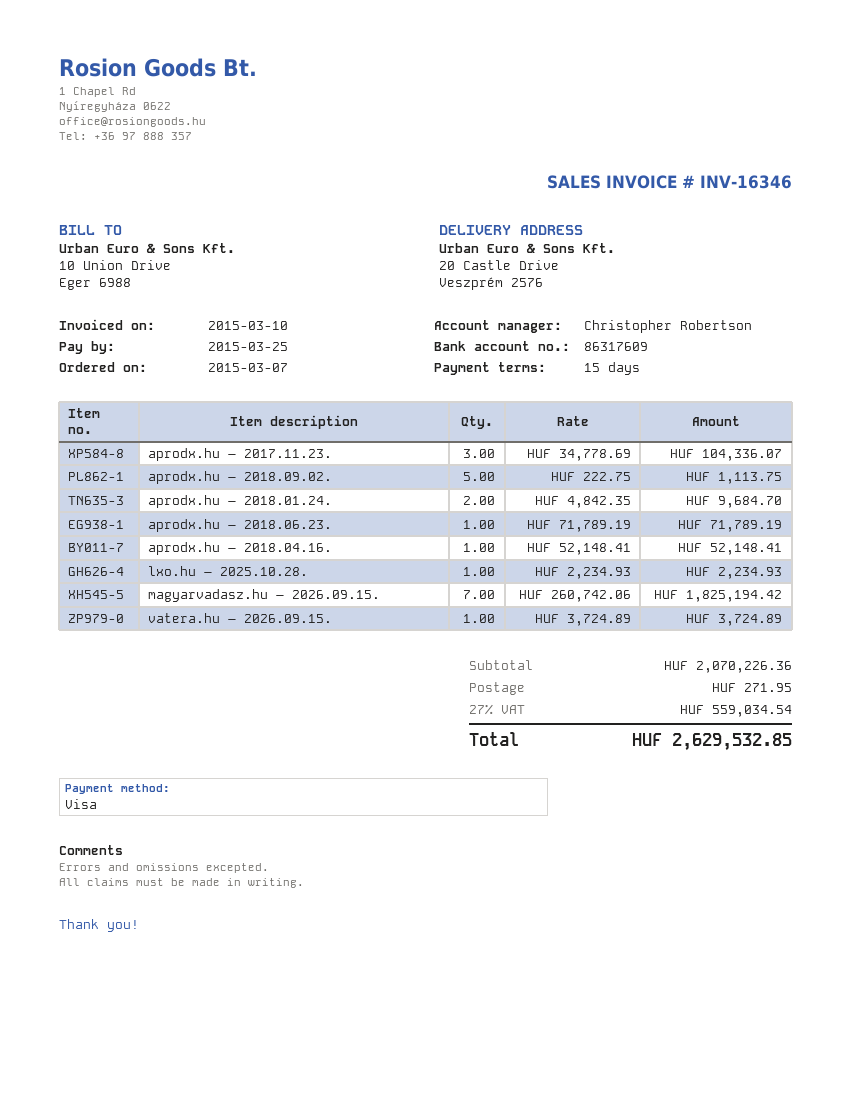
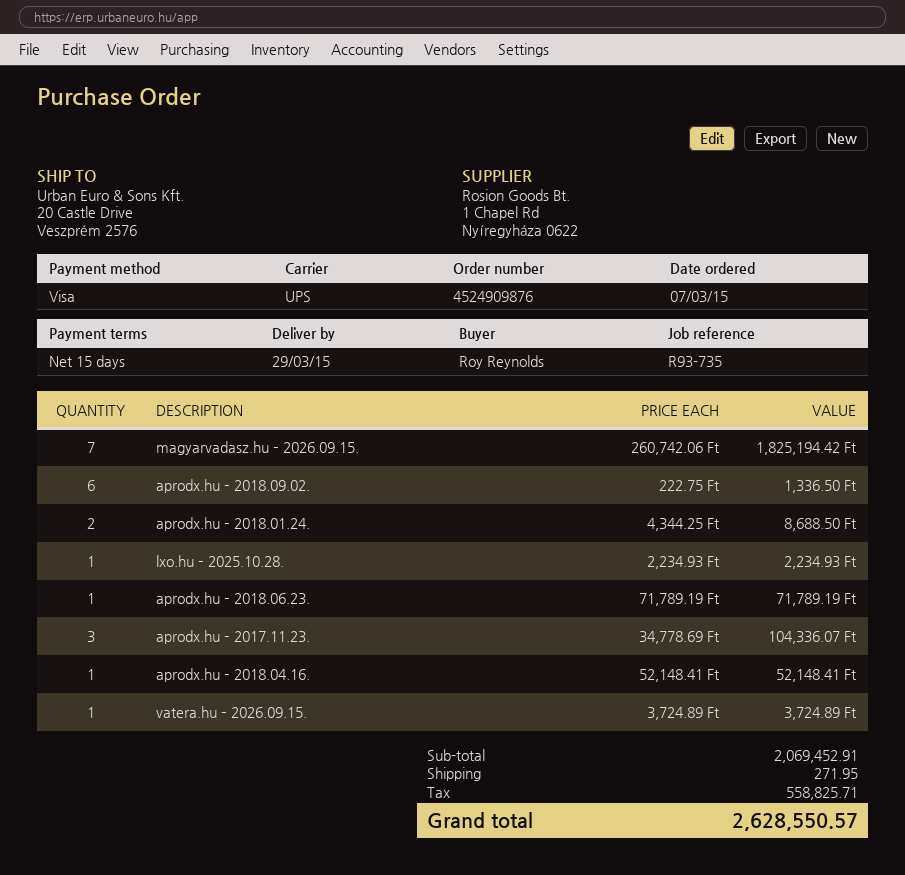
aprodx.hu – 2018.09.02.: 5 x 222.75 = 1113.75 -> 6 x 222.75 = 1336.50
aprodx.hu – 2018.01.24.: 2 x 4842.35 = 9684.70 -> 2 x 4344.25 = 8688.50
subtotal: 2070226.36 -> 2069452.91
tax: 559034.54 -> 558825.71
total: 2629532.85 -> 2628550.57

